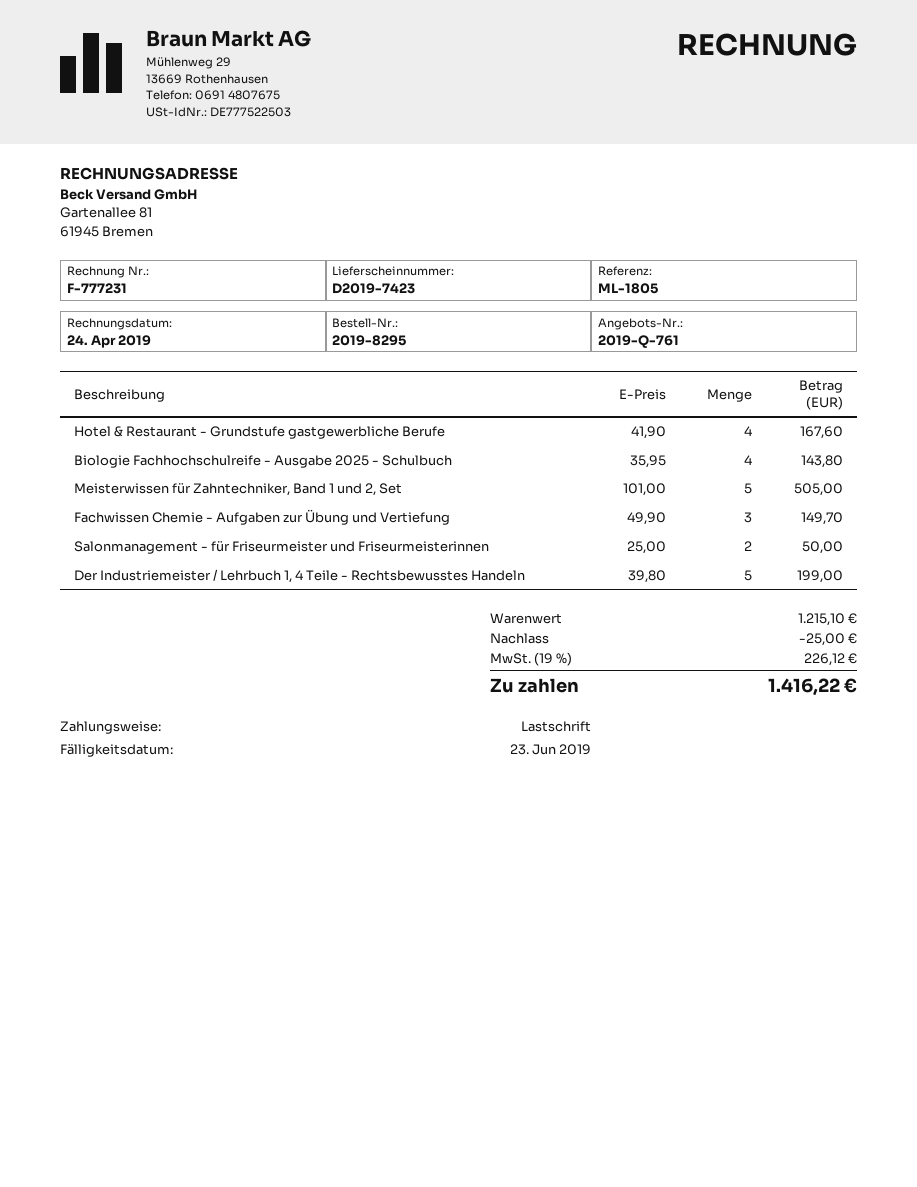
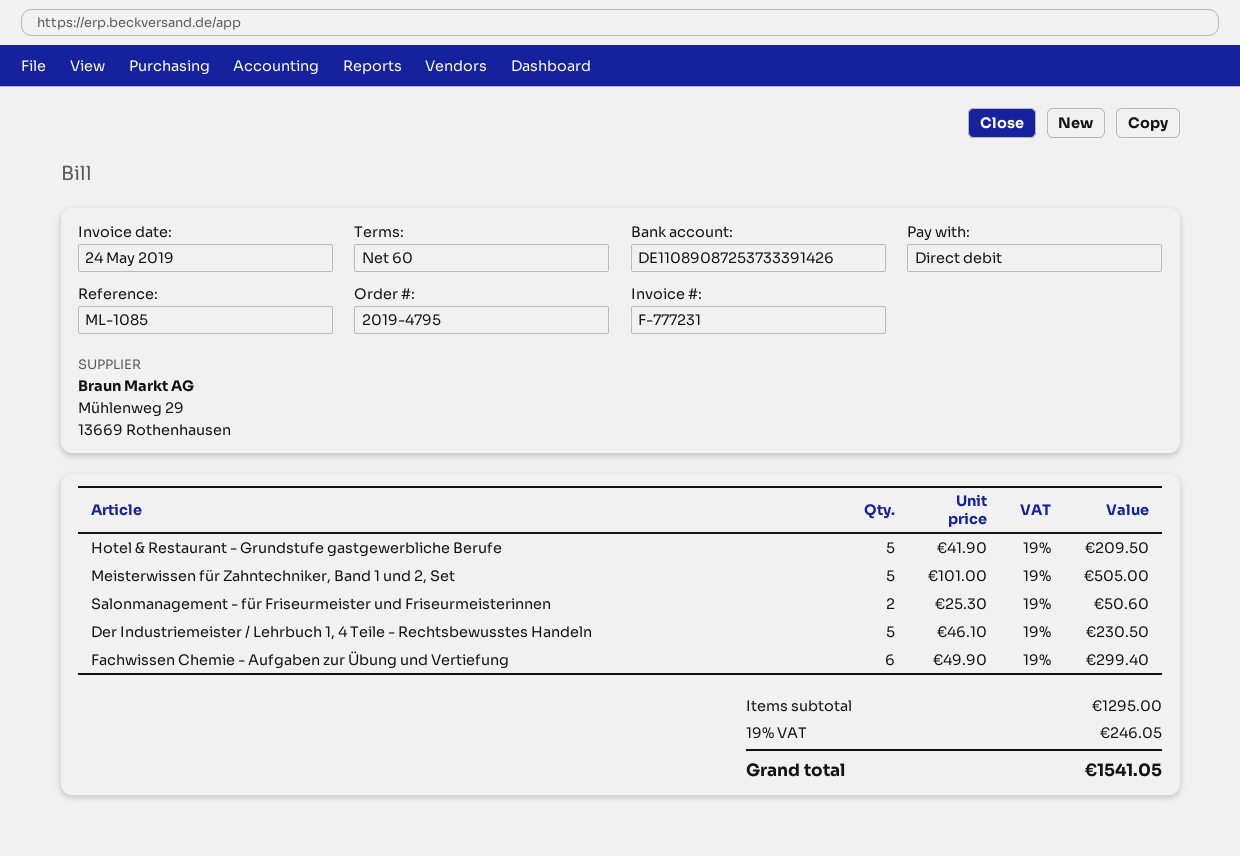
order number: 2019-8295 -> 2019-4795
invoice date: 2019-04-24 -> 2019-05-24
reference: ML-1805 -> ML-1085
Hotel & Restaurant - Grundstufe gastgewerbliche Berufe: 4 x 41.90 = 167.60 -> 5 x 41.90 = 209.50
Biologie Fachhochschulreife - Ausgabe 2025 - Schulbuch: 4 x 35.95 = 143.80 -> none
Fachwissen Chemie - Aufgaben zur Übung und Vertiefung: 3 x 49.90 = 149.70 -> 6 x 49.90 = 299.40
Salonmanagement - für Friseurmeister und Friseurmeisterinnen: 2 x 25.00 = 50.00 -> 2 x 25.30 = 50.60
Der Industriemeister / Lehrbuch 1, 4 Teile - Rechtsbewusstes Handeln: 5 x 39.80 = 199.00 -> 5 x 46.10 = 230.50
subtotal: 1215.10 -> 1295.00
discount: 25.00 -> none
tax: 19% = 226.12 -> 19% = 246.05
total: 1416.22 -> 1541.05

